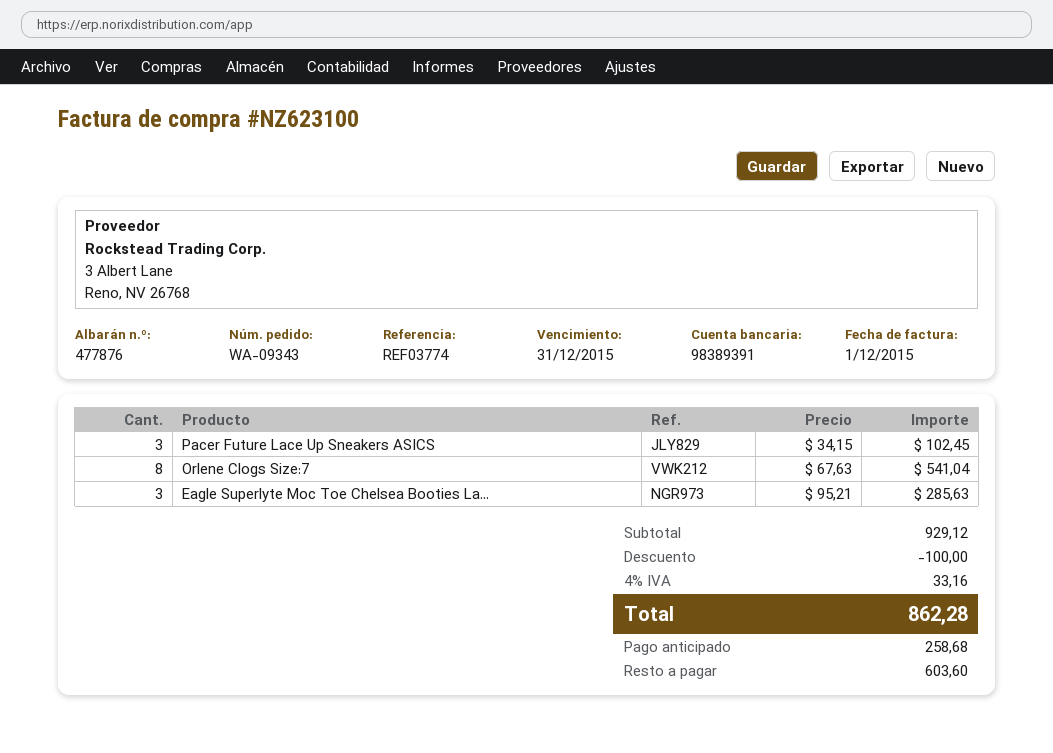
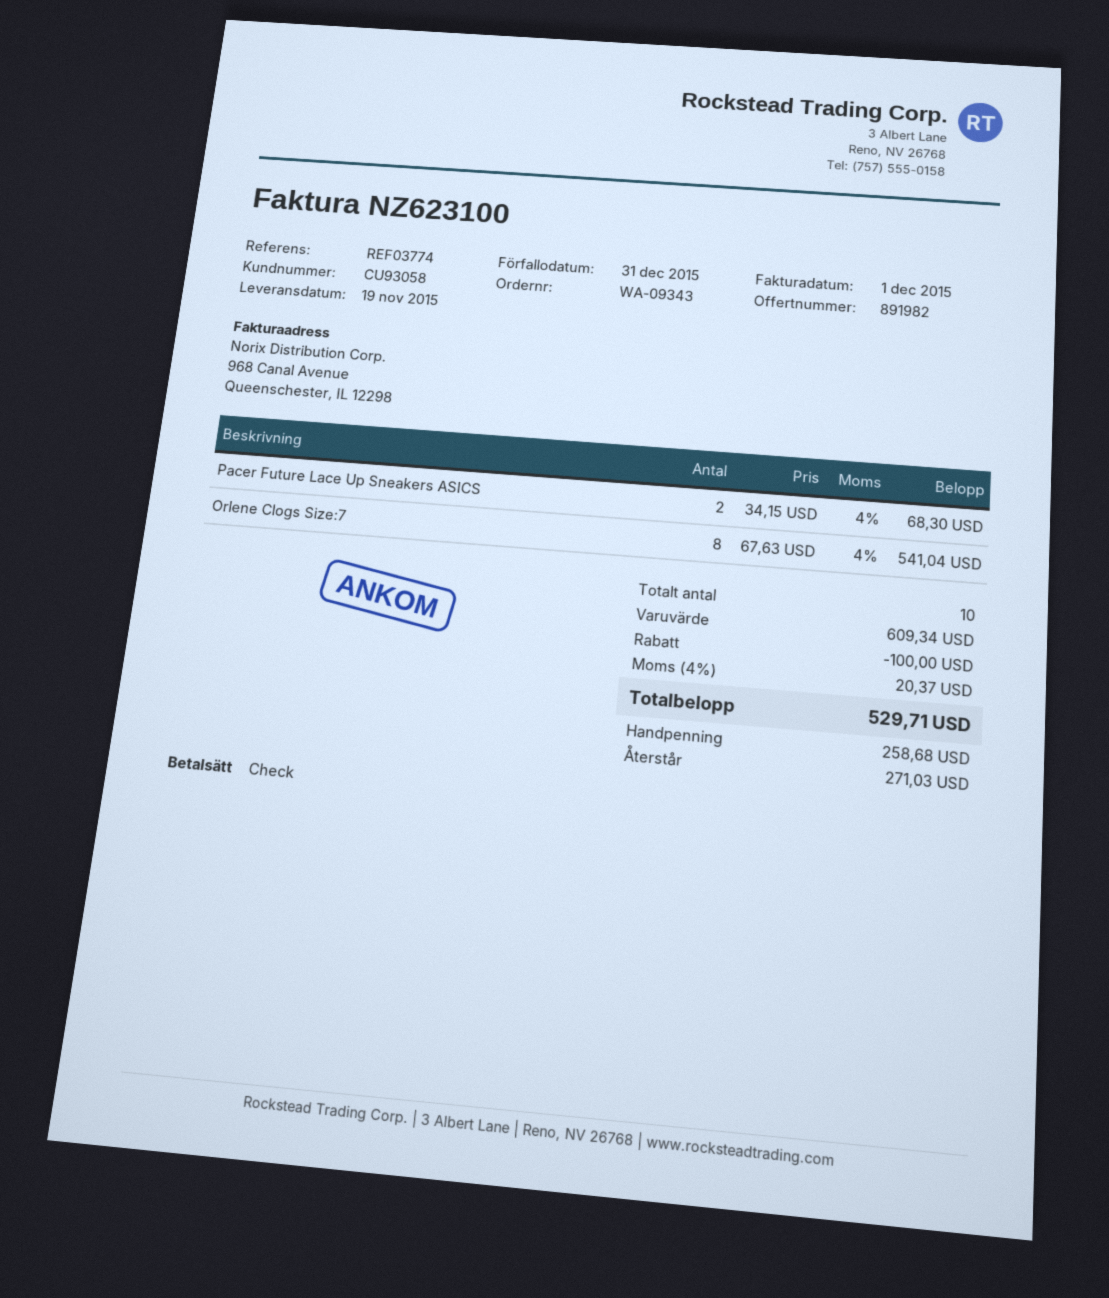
Pacer Future Lace Up Sneakers ASICS: 3 x 34.15 = 102.45 -> 2 x 34.15 = 68.30
Eagle Superlyte Moc Toe Chelsea Booties La...: 3 x 95.21 = 285.63 -> none
subtotal: 929.12 -> 609.34
tax: 4% = 33.16 -> 4% = 20.37
total: 862.28 -> 529.71
balance: 603.60 -> 271.03

